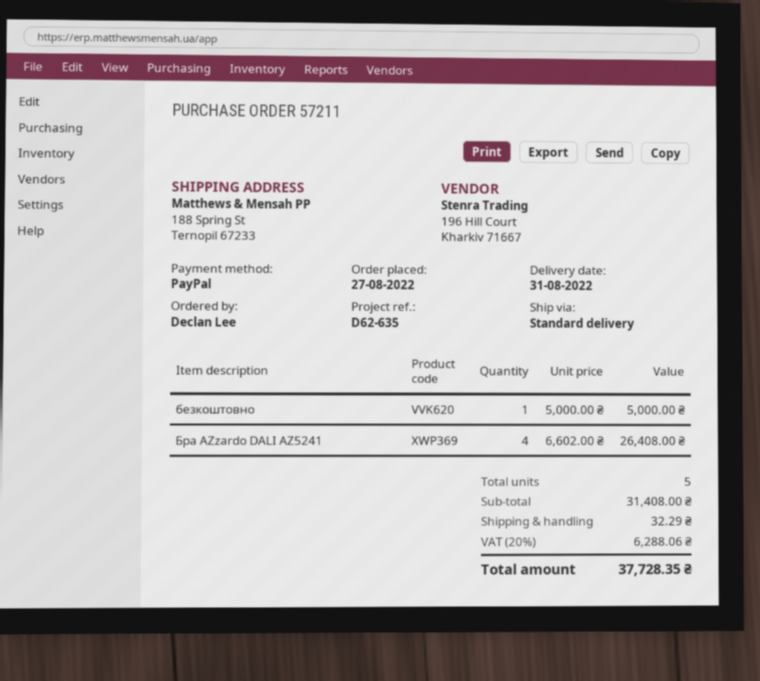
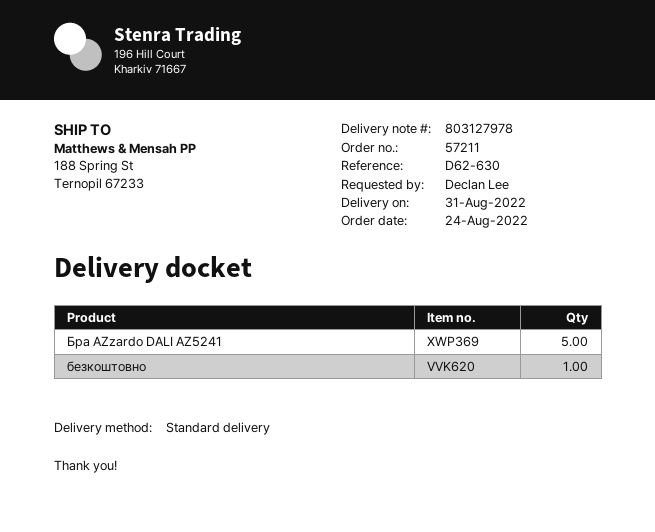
order date: 2022-08-27 -> 2022-08-24
reference: D62-635 -> D62-630
Бра AZzardo DALI AZ5241: 4 -> 5

